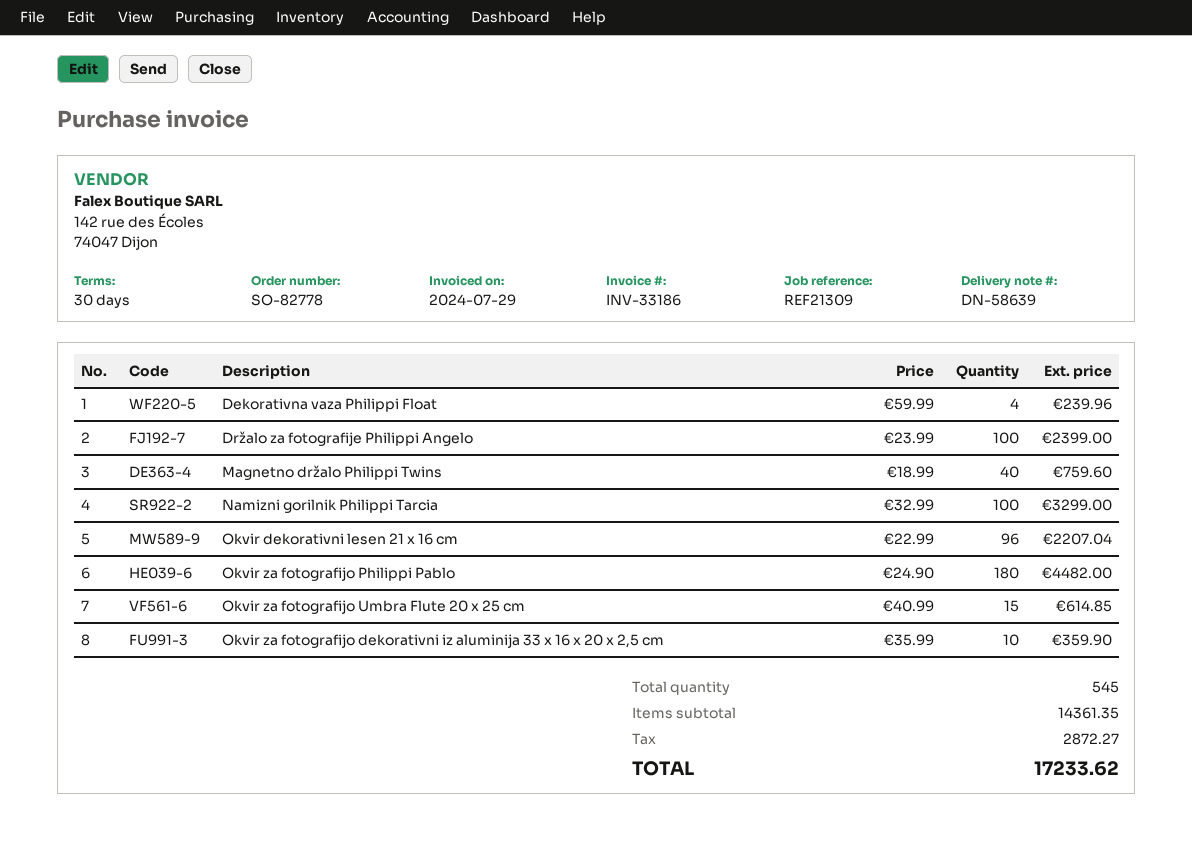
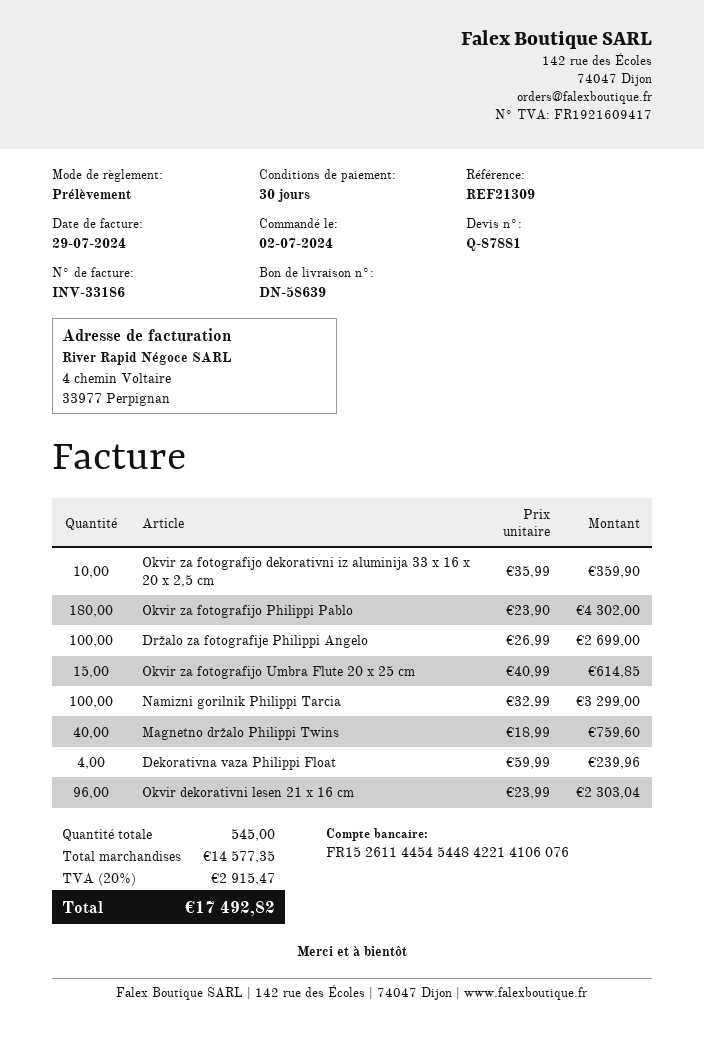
Držalo za fotografije Philippi Angelo: 100 x 23.99 = 2399.00 -> 100 x 26.99 = 2699.00
Okvir dekorativni lesen 21 x 16 cm: 96 x 22.99 = 2207.04 -> 96 x 23.99 = 2303.04
Okvir za fotografijo Philippi Pablo: 180 x 24.90 = 4482.00 -> 180 x 23.90 = 4302.00
subtotal: 14361.35 -> 14577.35
tax: 2872.27 -> 2915.47
total: 17233.62 -> 17492.82

